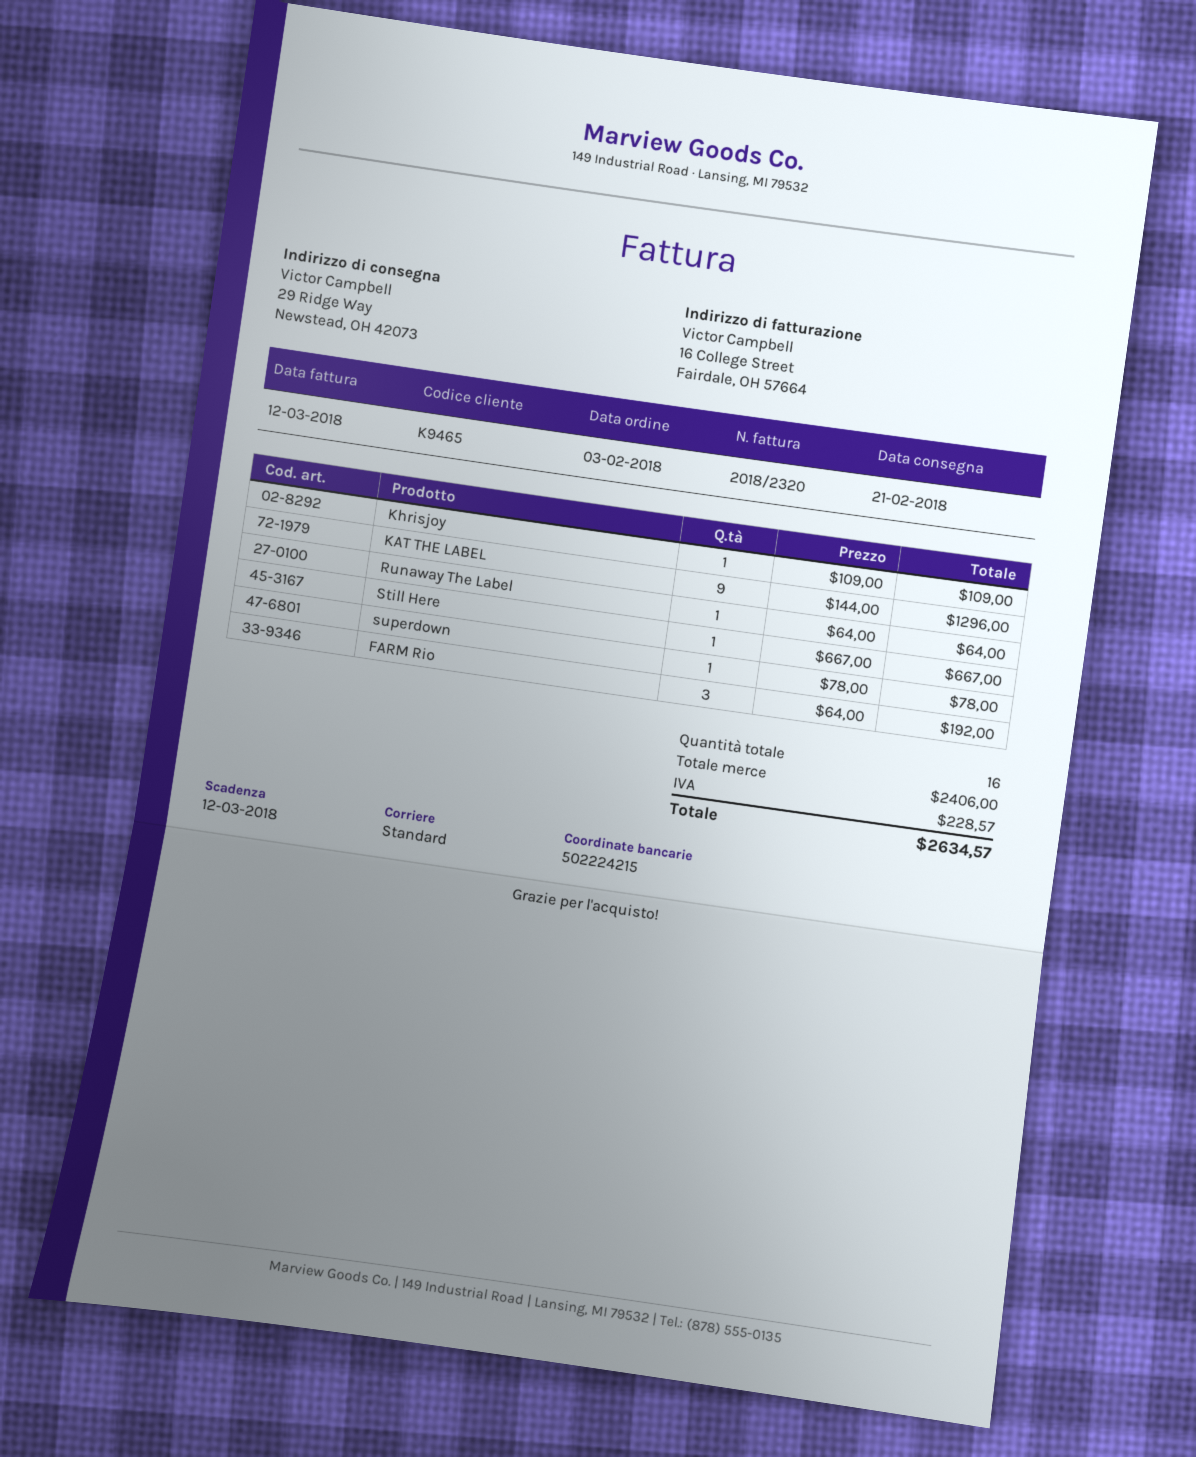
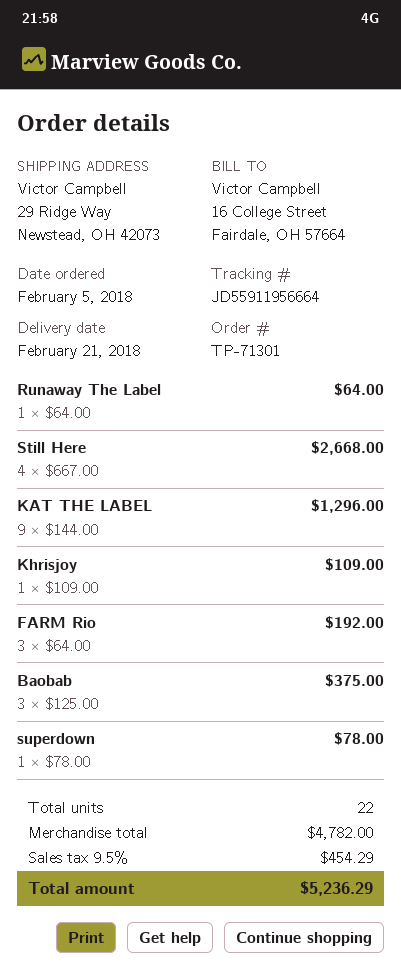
order date: 2018-02-03 -> 2018-02-05
Still Here: 1 x 667.00 = 667.00 -> 4 x 667.00 = 2668.00
Baobab: none -> 3 x 125.00 = 375.00
total quantity: 16 -> 22
subtotal: 2406.00 -> 4782.00
tax: 228.57 -> 454.29
total: 2634.57 -> 5236.29

